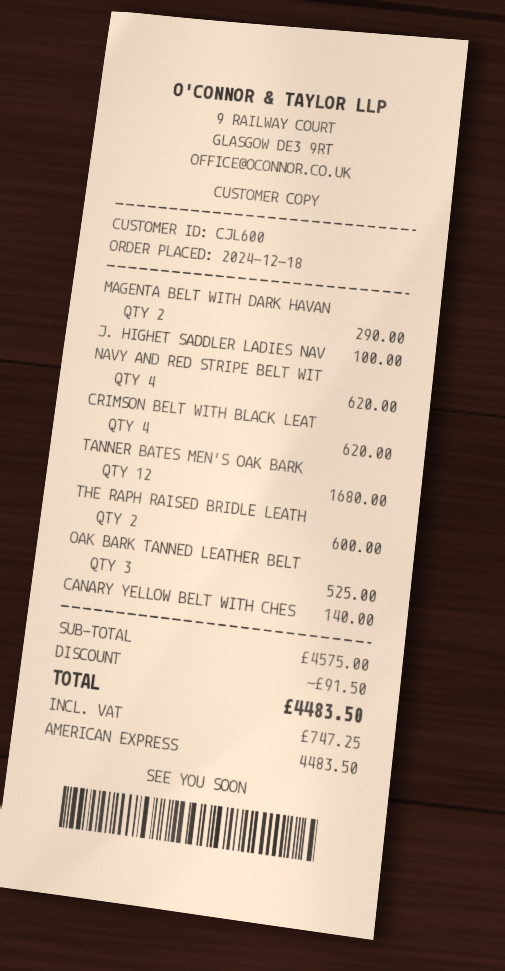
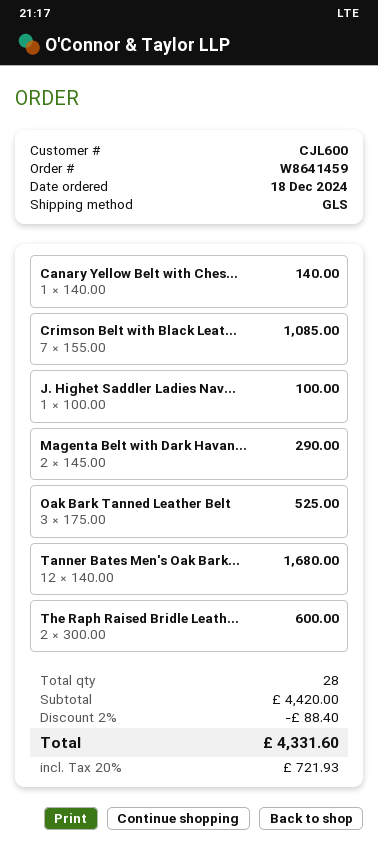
NAVY AND RED STRIPE BELT WIT: 4 for 620.00 -> none
CRIMSON BELT WITH BLACK LEAT: 4 for 620.00 -> 7 for 1085.00
subtotal: 4575.00 -> 4420.00
discount: 91.50 -> 88.40
tax: 747.25 -> 721.93
total: 4483.50 -> 4331.60

